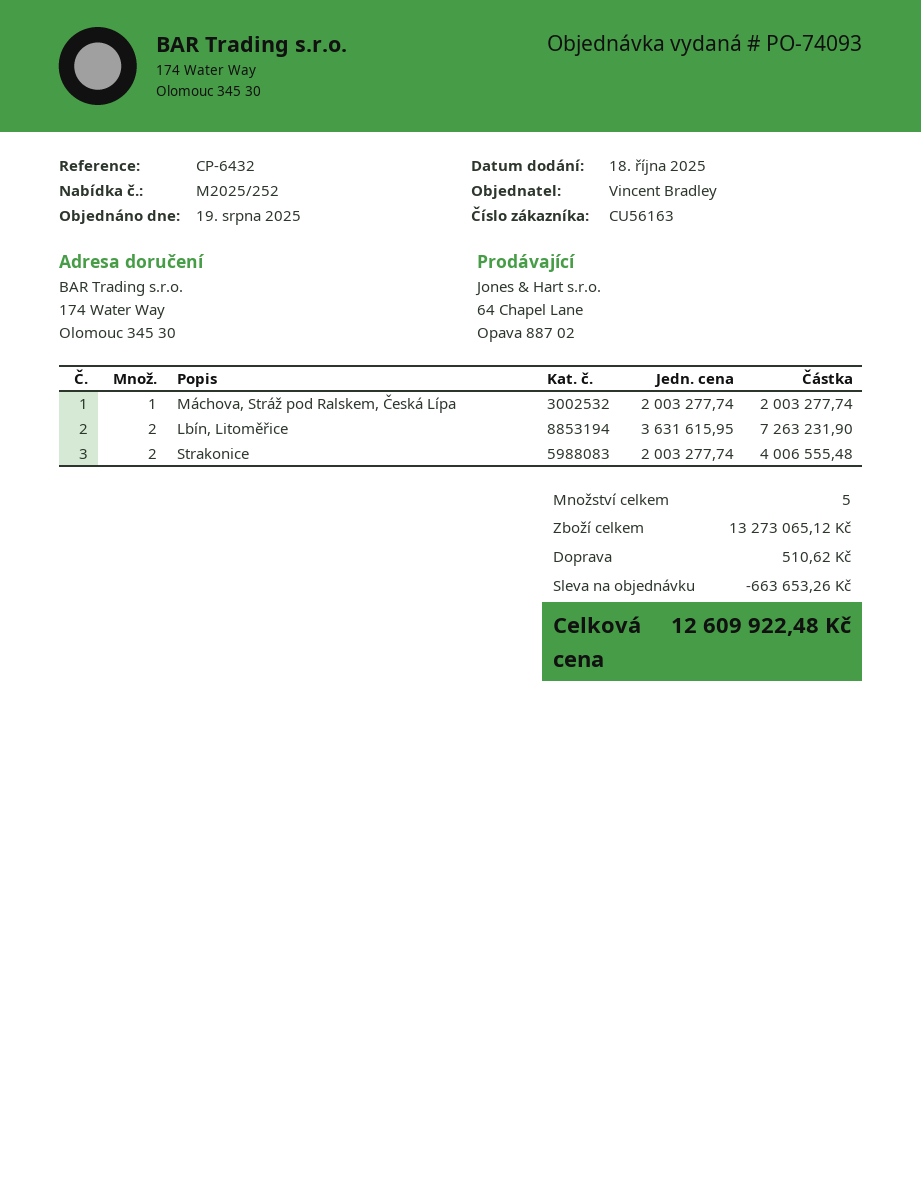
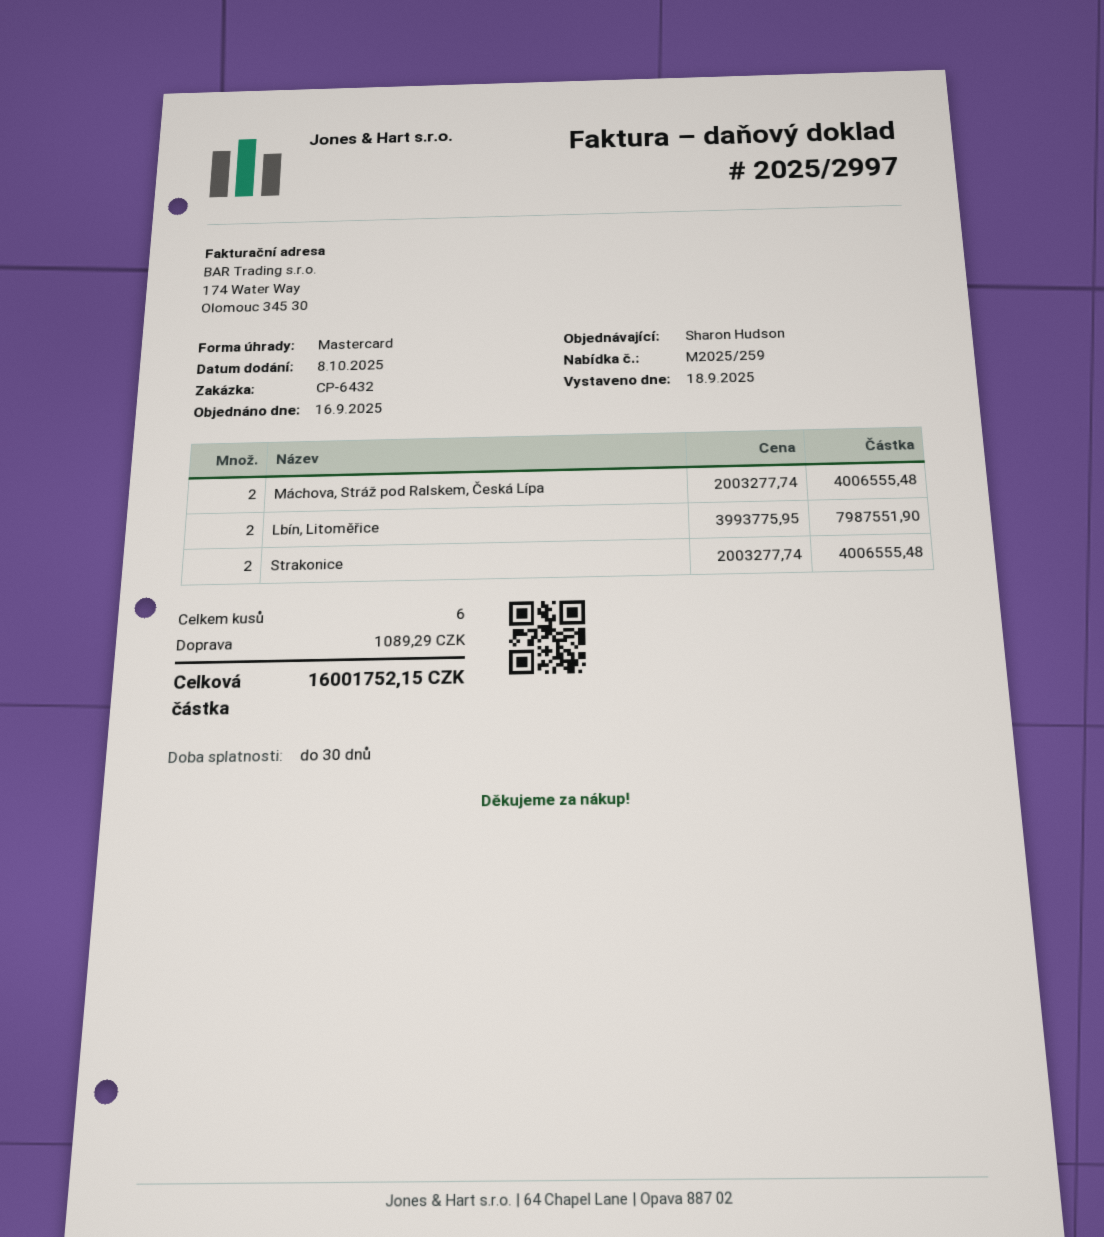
quote number: M2025/252 -> M2025/259
order date: 2025-08-19 -> 2025-09-16
delivery date: 2025-10-18 -> 2025-10-08
ordered by: Vincent Bradley -> Sharon Hudson
Máchova, Stráž pod Ralskem, Česká Lípa: 1 x 2003277.74 = 2003277.74 -> 2 x 2003277.74 = 4006555.48
Lbín, Litoměřice: 2 x 3631615.95 = 7263231.90 -> 2 x 3993775.95 = 7987551.90
total quantity: 5 -> 6
discount: 663653.26 -> none
shipping: 510.62 -> 1089.29
total: 12609922.48 -> 16001752.15

